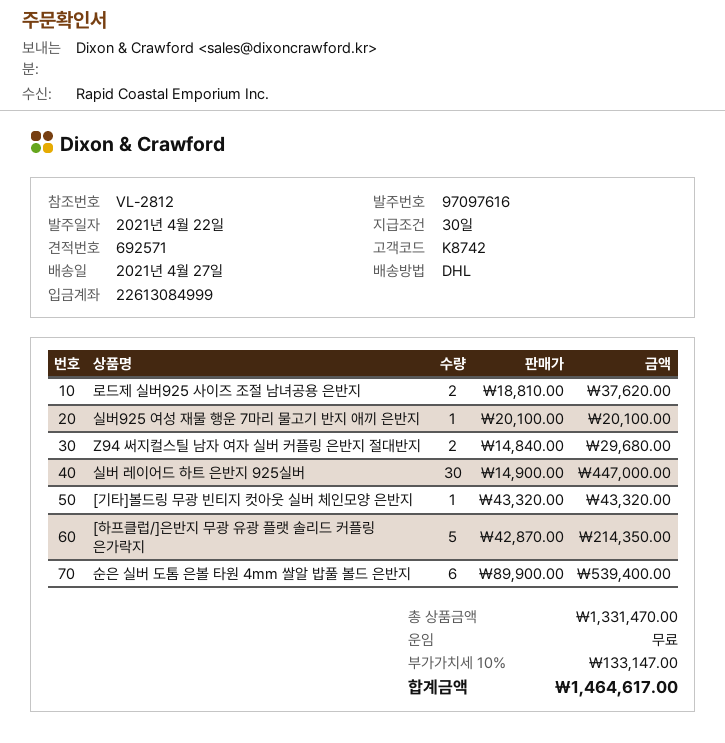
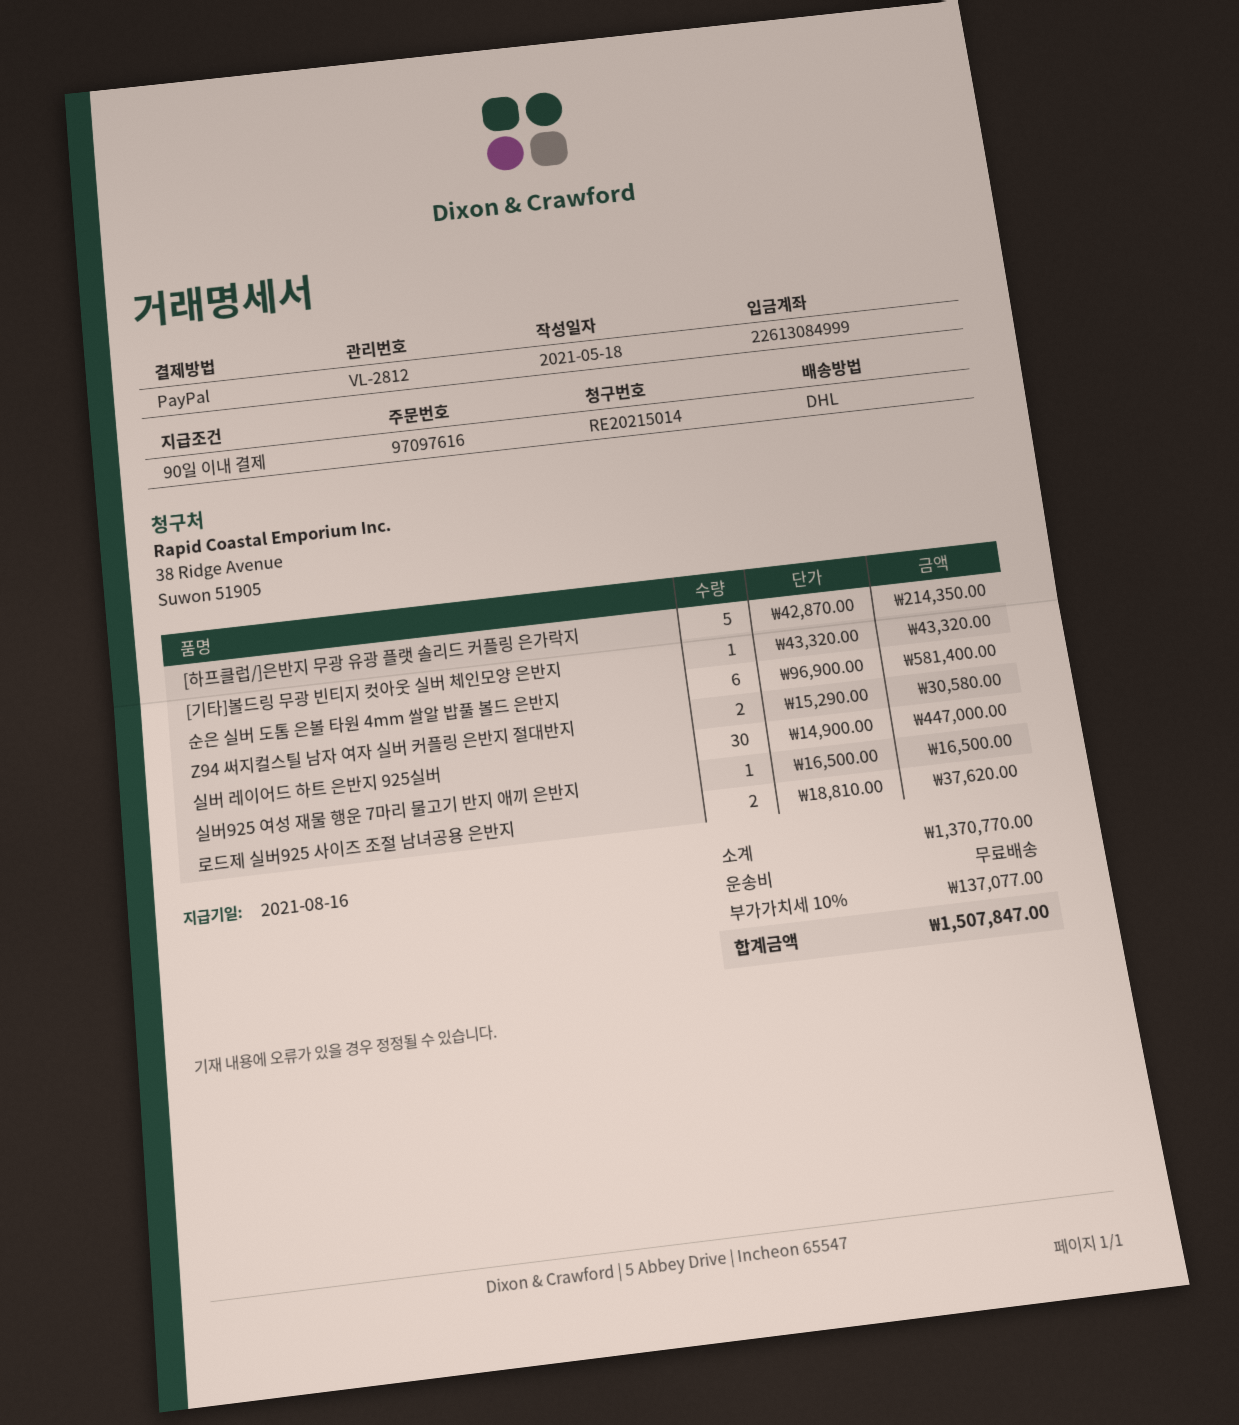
payment terms: 30 days -> 90 days
실버925 여성 재물 행운 7마리 물고기 반지 애끼 은반지: 1 x 20100.00 = 20100.00 -> 1 x 16500.00 = 16500.00
Z94 써지컬스틸 남자 여자 실버 커플링 은반지 절대반지: 2 x 14840.00 = 29680.00 -> 2 x 15290.00 = 30580.00
순은 실버 도톰 은볼 타원 4mm 쌀알 밥풀 볼드 은반지: 6 x 89900.00 = 539400.00 -> 6 x 96900.00 = 581400.00
subtotal: 1331470.00 -> 1370770.00
tax: 10% = 133147.00 -> 10% = 137077.00
total: 1464617.00 -> 1507847.00

